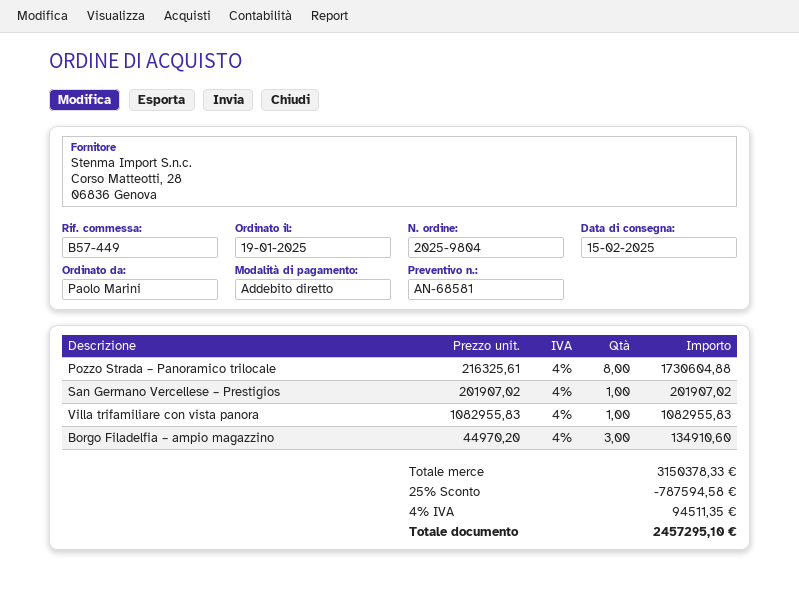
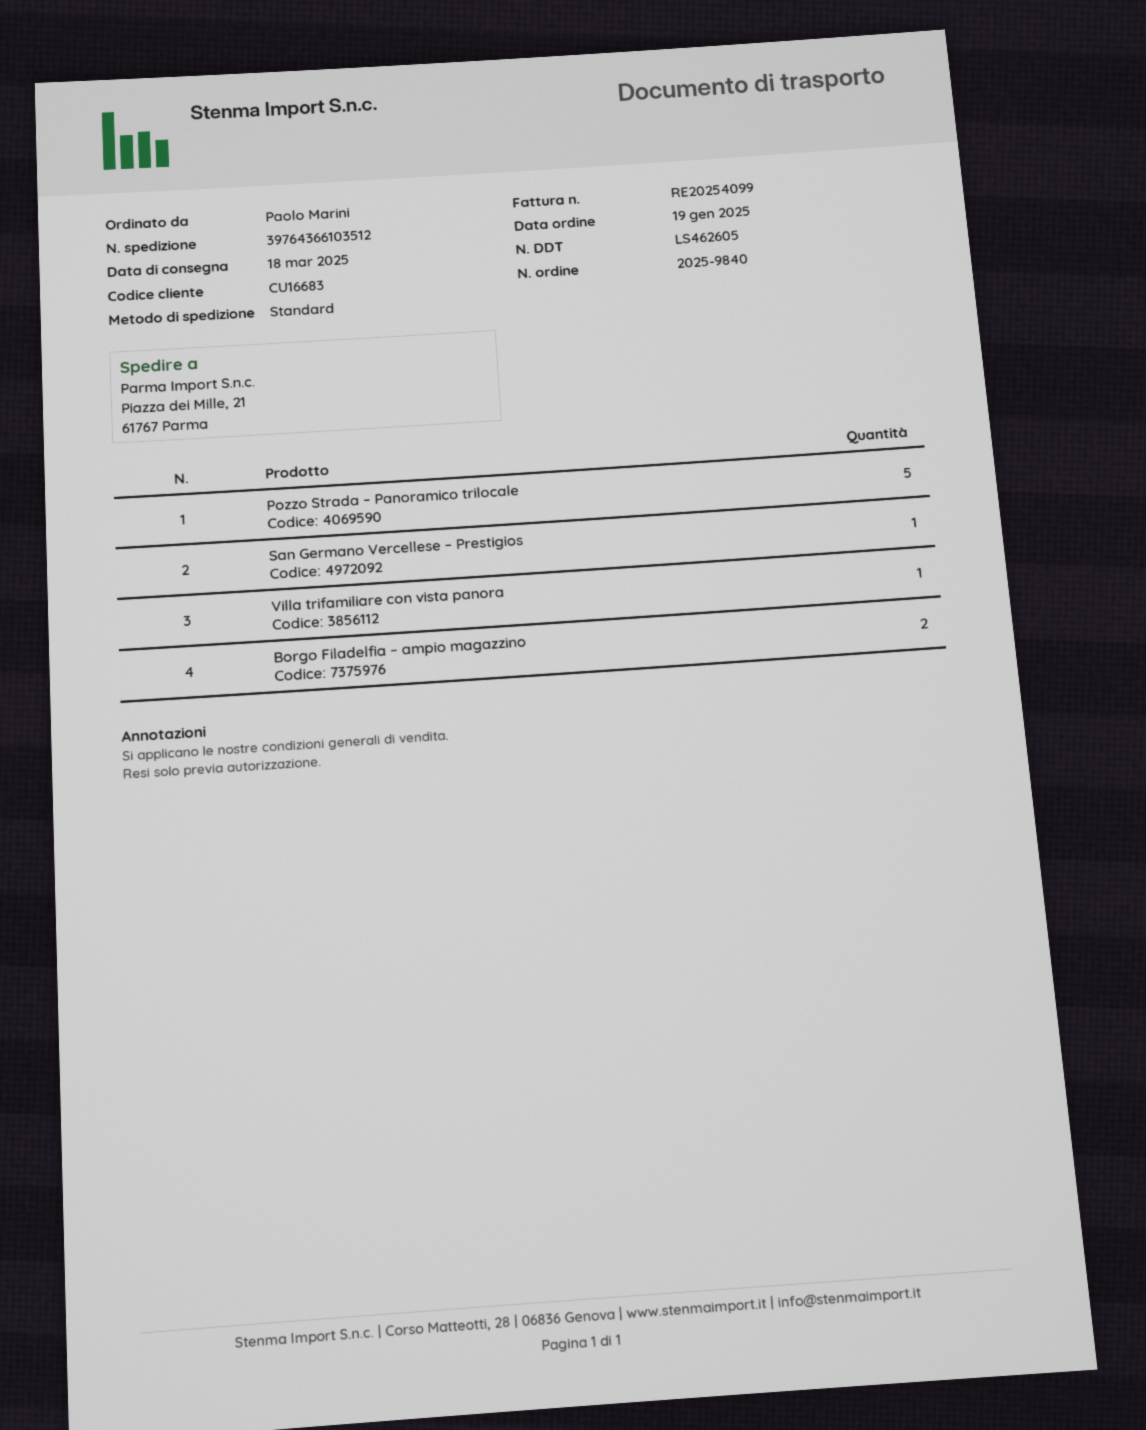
order number: 2025-9804 -> 2025-9840
delivery date: 2025-02-15 -> 2025-03-18
Pozzo Strada – Panoramico trilocale: 8 -> 5
Borgo Filadelfia – ampio magazzino: 3 -> 2

